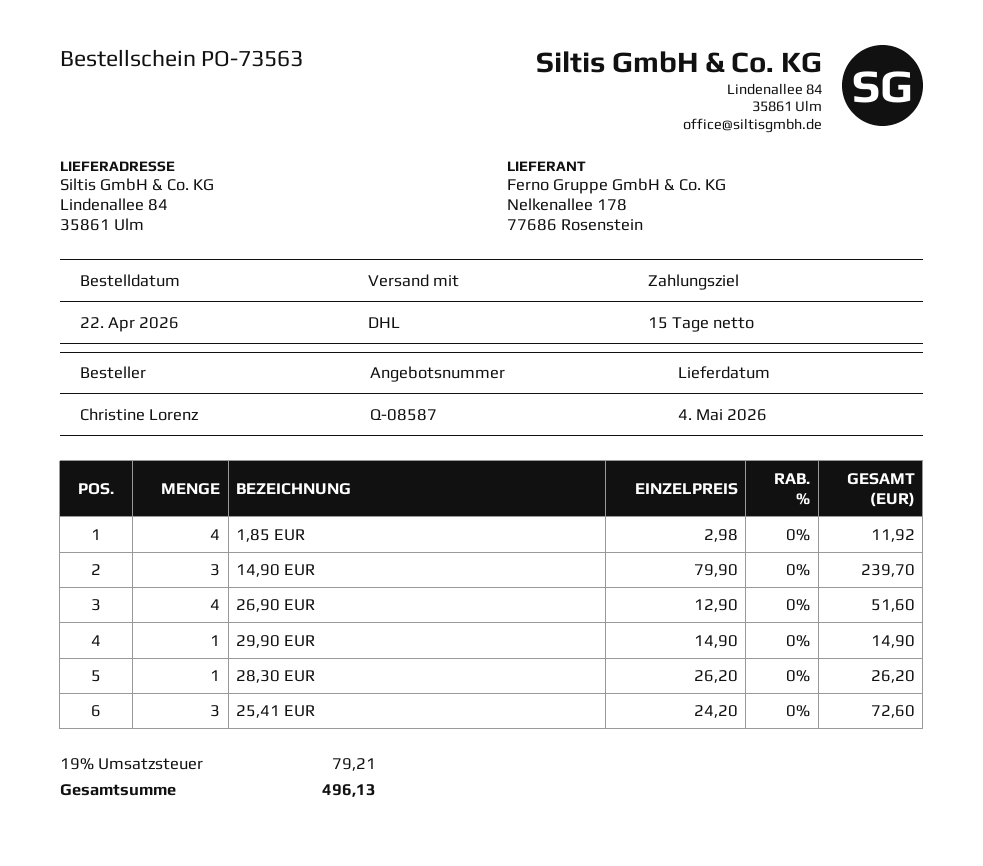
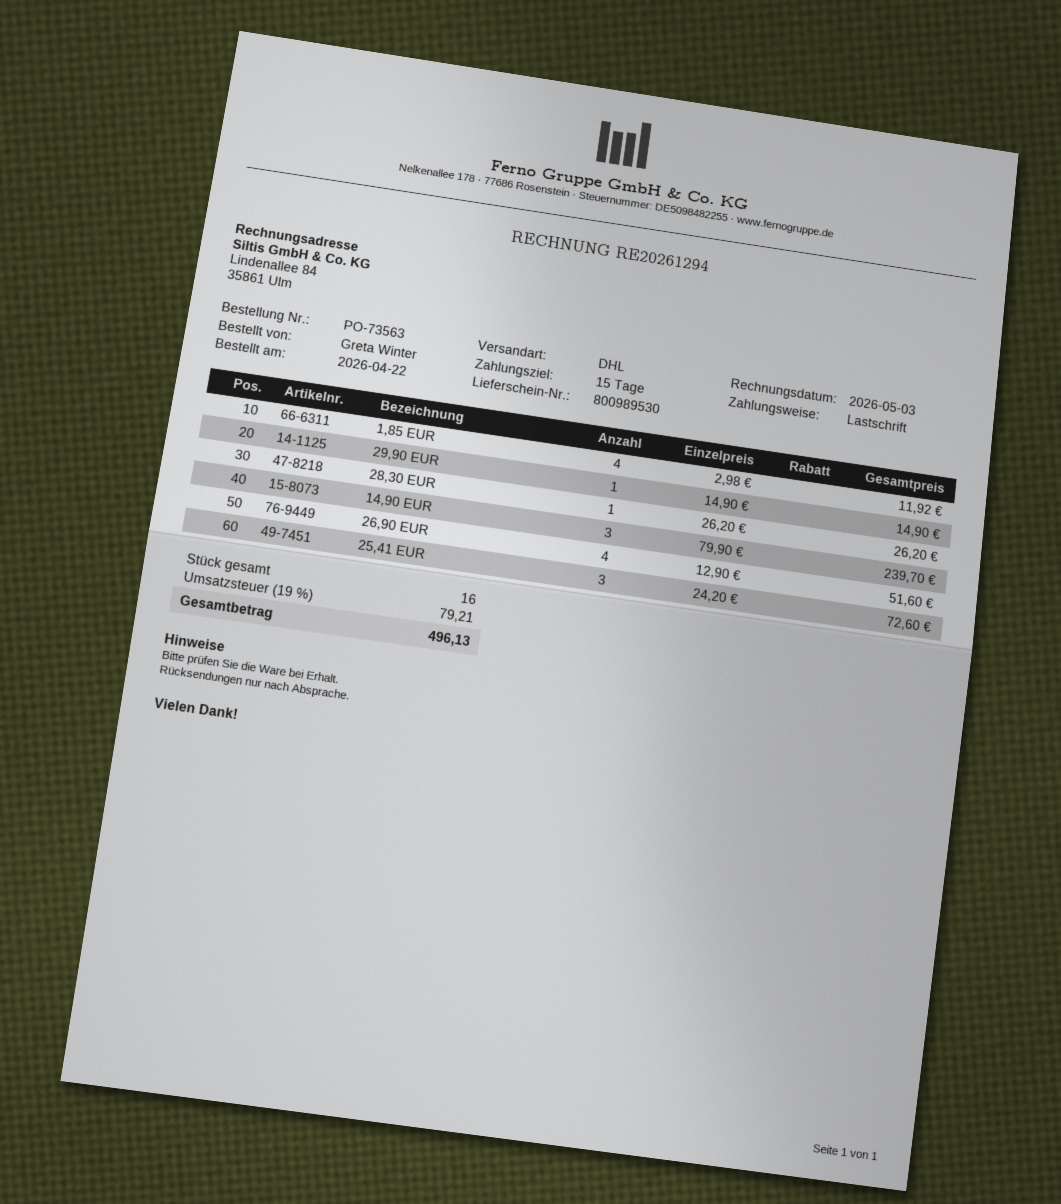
ordered by: Christine Lorenz -> Greta Winter

